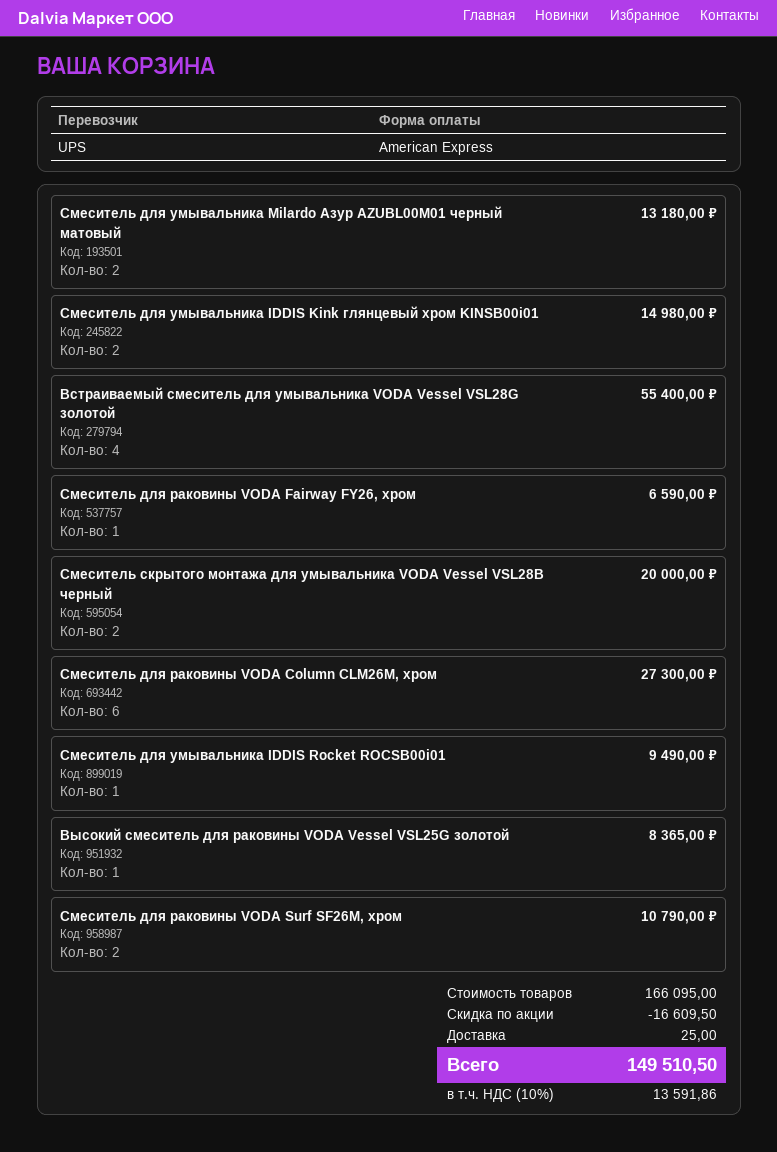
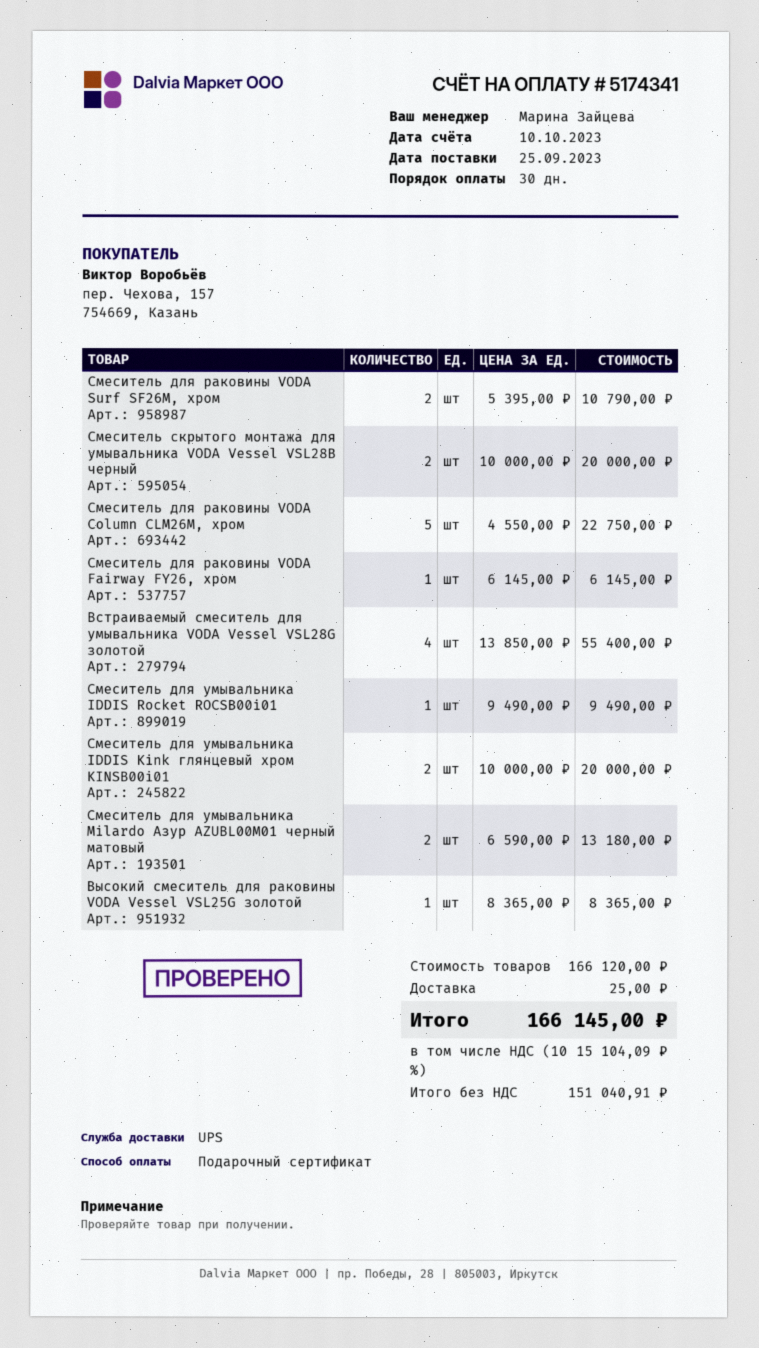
payment method: American Express -> gift card
Смеситель для умывальника IDDIS Kink глянцевый хром KINSB00i01: 2 for 14980.00 -> 2 for 20000.00
Смеситель для раковины VODA Fairway FY26, хром: 1 for 6590.00 -> 1 for 6145.00
Смеситель для раковины VODA Column CLM26M, хром: 6 for 27300.00 -> 5 for 22750.00
subtotal: 166095.00 -> 166120.00
discount: 16609.50 -> none
tax: 10% = 13591.86 -> 10% = 15104.09
total: 149510.50 -> 166145.00

